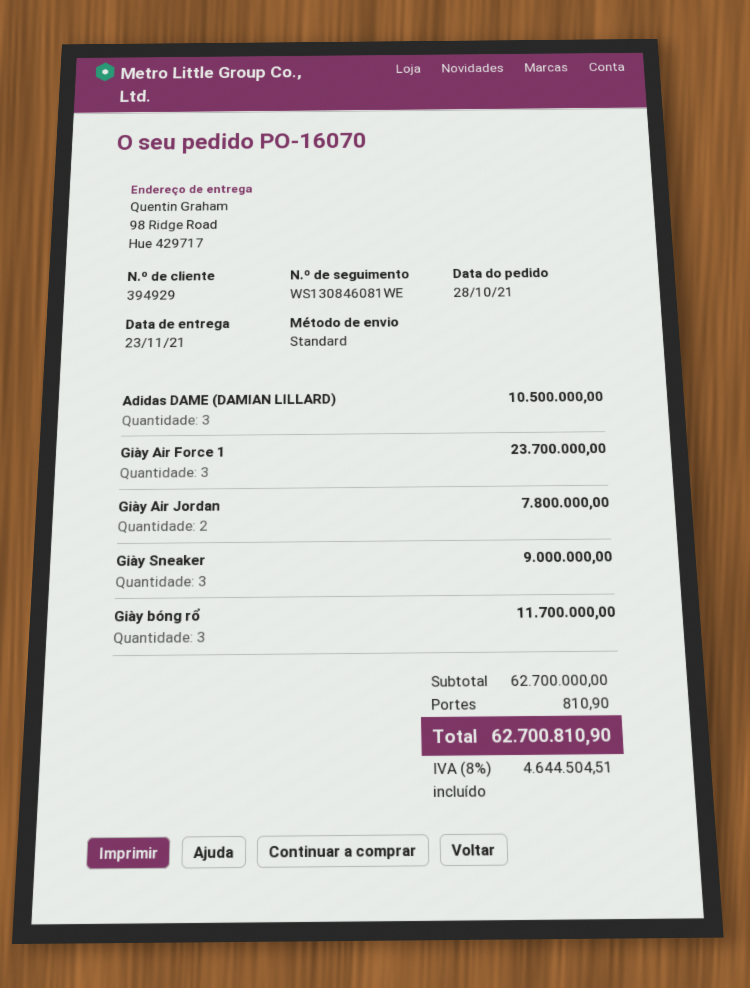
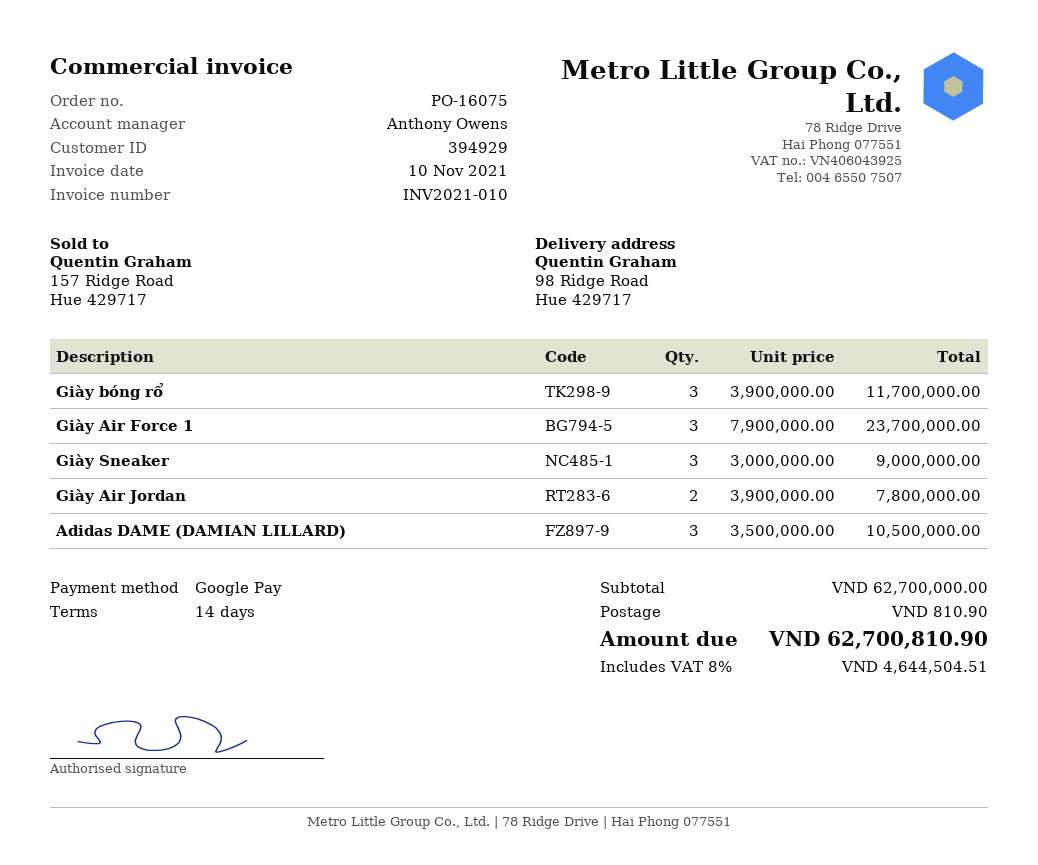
order number: PO-16070 -> PO-16075

